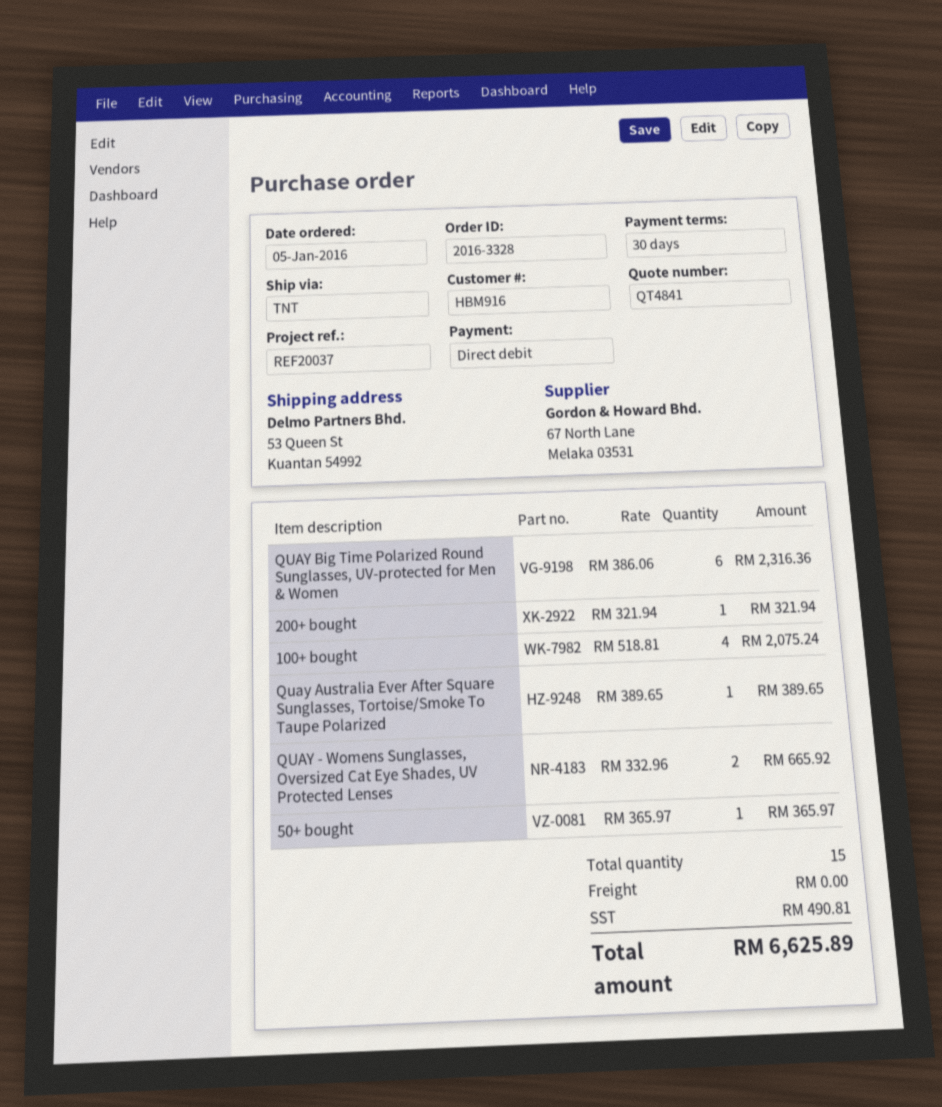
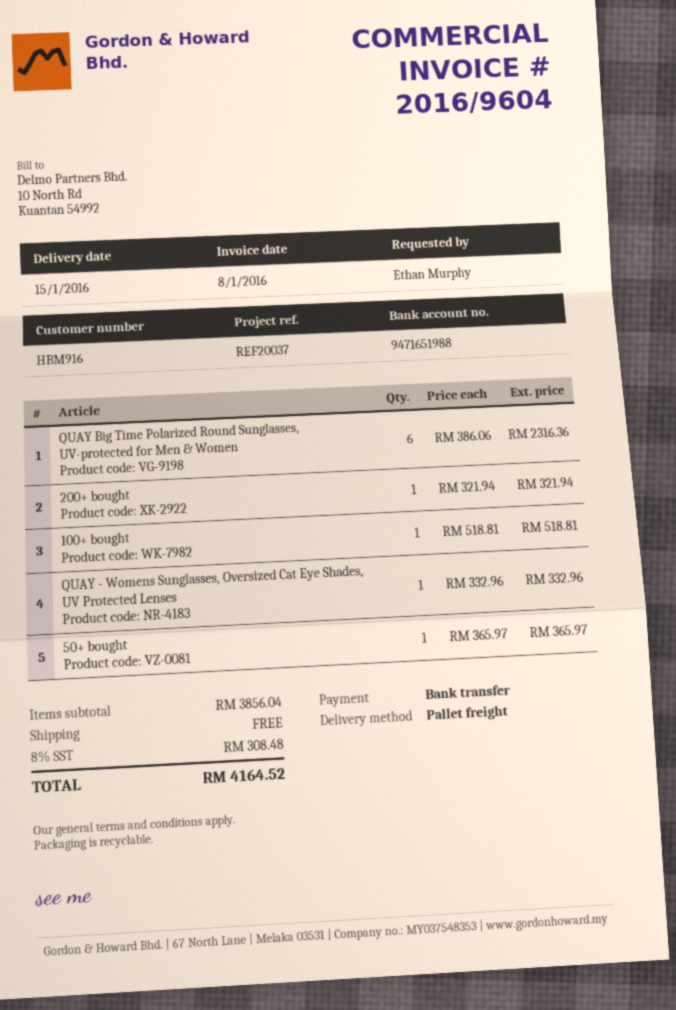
payment method: direct debit -> bank transfer
shipping method: TNT -> pallet freight
100+ bought: 4 x 518.81 = 2075.24 -> 1 x 518.81 = 518.81
Quay Australia Ever After Square Sunglasses, Tortoise/Smoke To Taupe Polarized: 1 x 389.65 = 389.65 -> none
QUAY - Womens Sunglasses, Oversized Cat Eye Shades, UV Protected Lenses: 2 x 332.96 = 665.92 -> 1 x 332.96 = 332.96
tax: 490.81 -> 308.48
total: 6625.89 -> 4164.52

